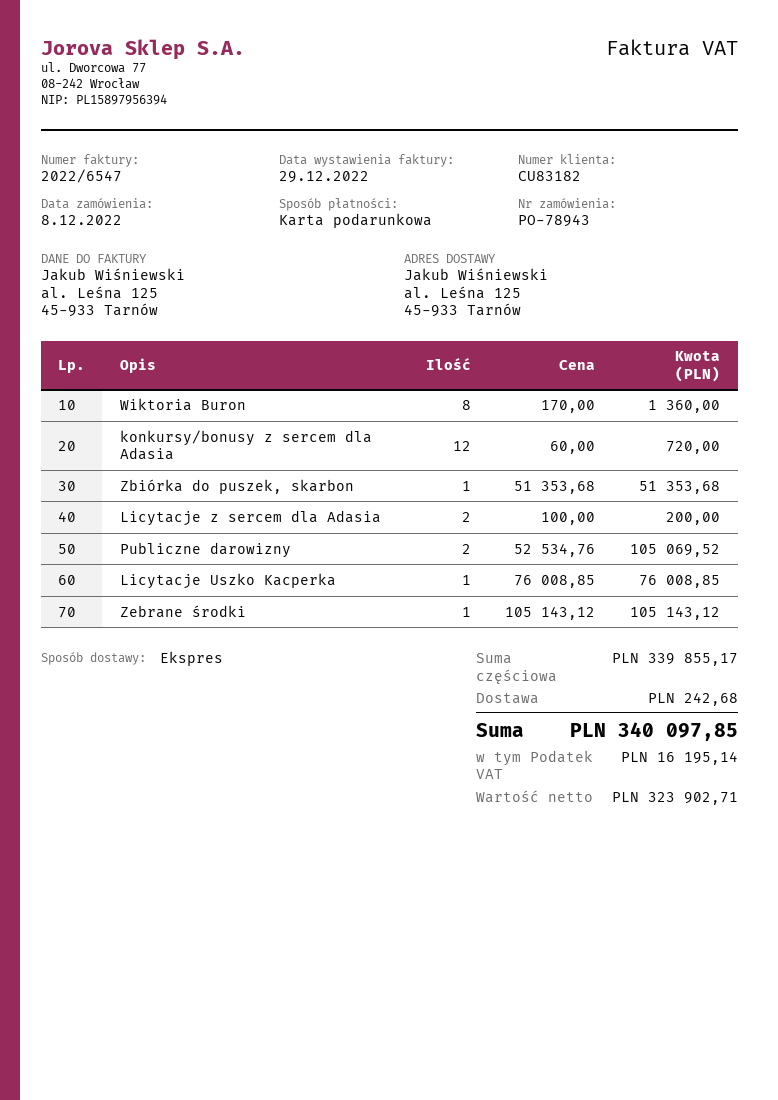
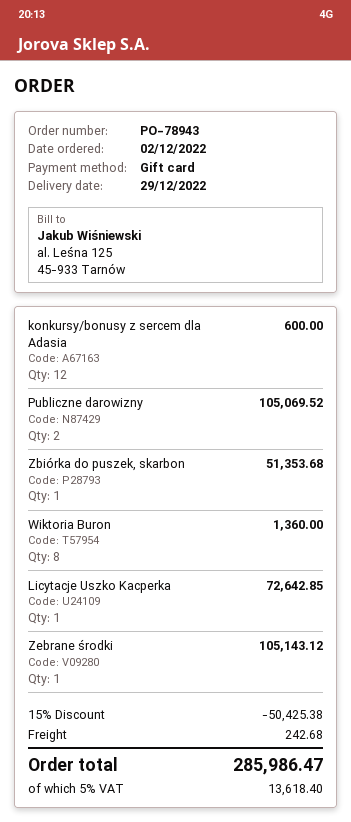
order date: 2022-12-08 -> 2022-12-02
konkursy/bonusy z sercem dla Adasia: 12 for 720.00 -> 12 for 600.00
Licytacje z sercem dla Adasia: 2 for 200.00 -> none
Licytacje Uszko Kacperka: 1 for 76008.85 -> 1 for 72642.85
discount: none -> 15% = 50425.38
tax: 16195.14 -> 13618.40
total: 340097.85 -> 285986.47

